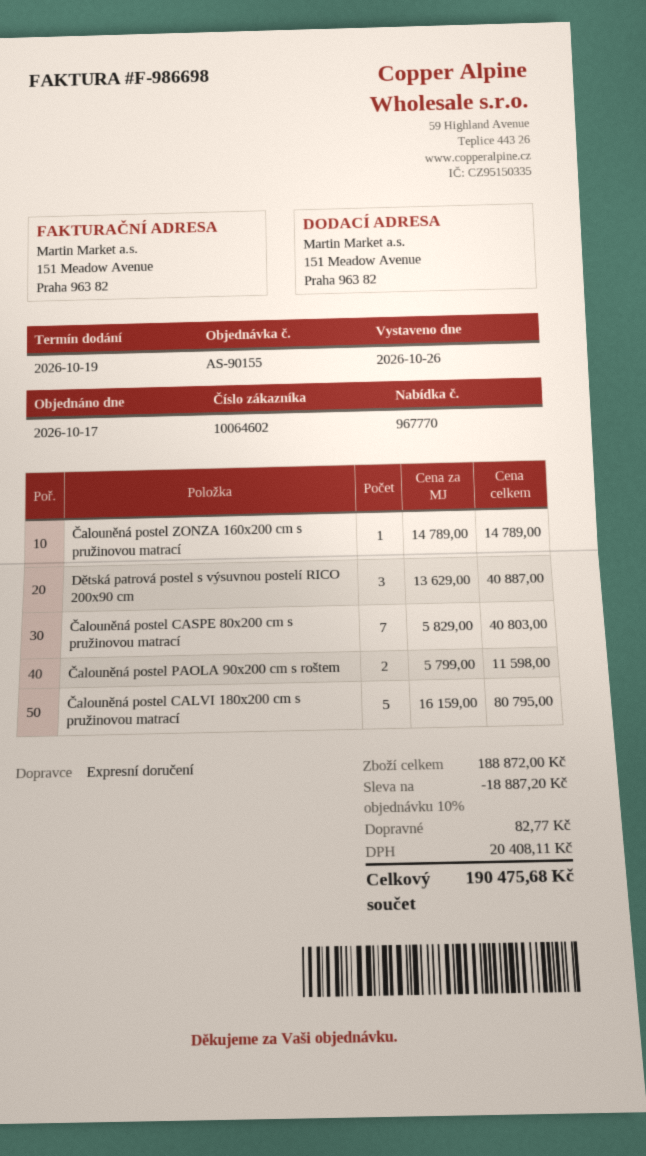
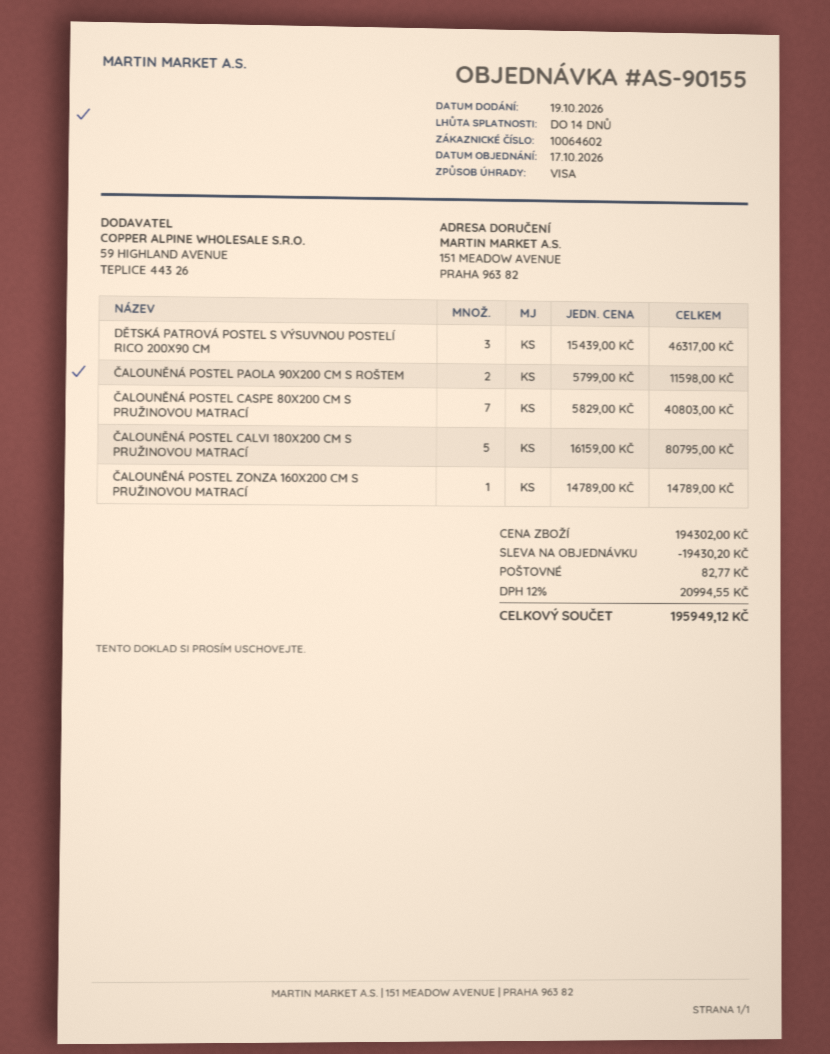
Dětská patrová postel s výsuvnou postelí RICO 200x90 cm: 3 x 13629.00 = 40887.00 -> 3 x 15439.00 = 46317.00
subtotal: 188872.00 -> 194302.00
discount: 18887.20 -> 19430.20
tax: 20408.11 -> 20994.55
total: 190475.68 -> 195949.12

